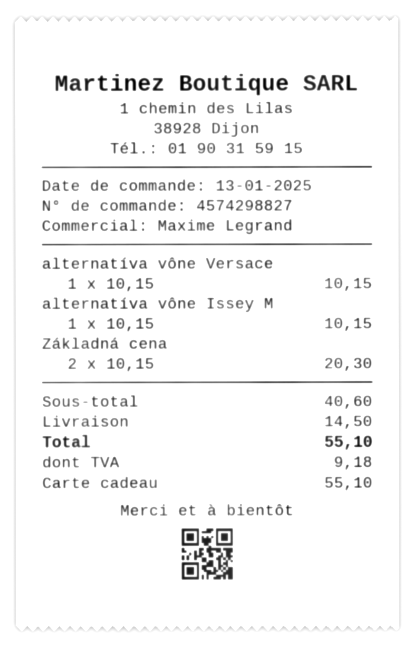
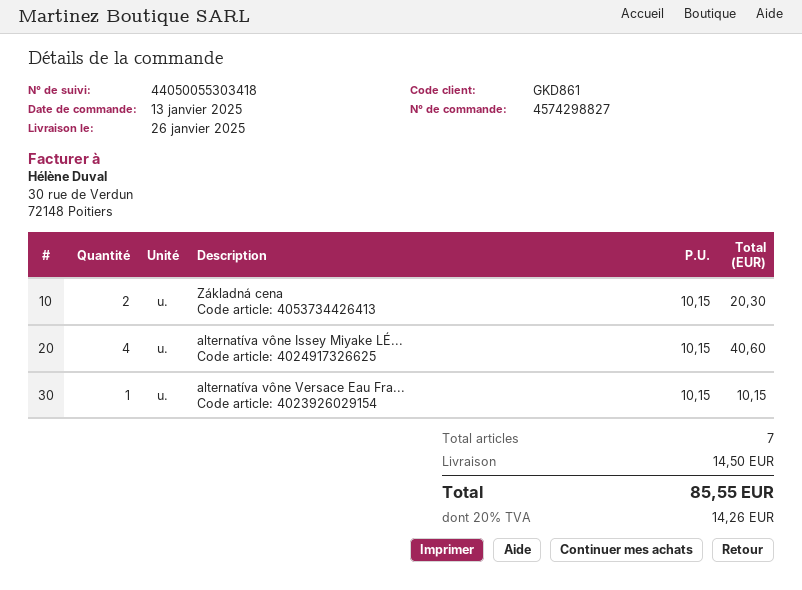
alternatíva vône Issey M: 1 x 10.15 = 10.15 -> 4 x 10.15 = 40.60
tax: 9.18 -> 14.26
total: 55.10 -> 85.55

